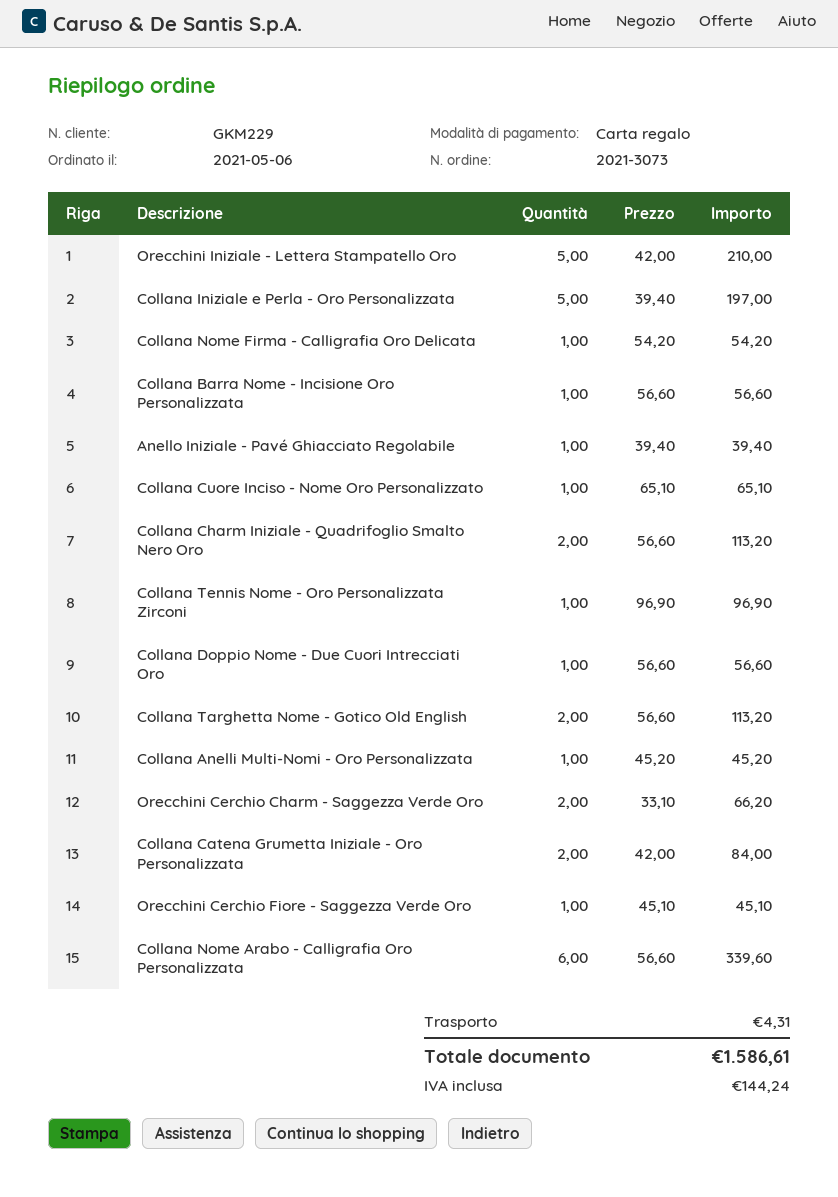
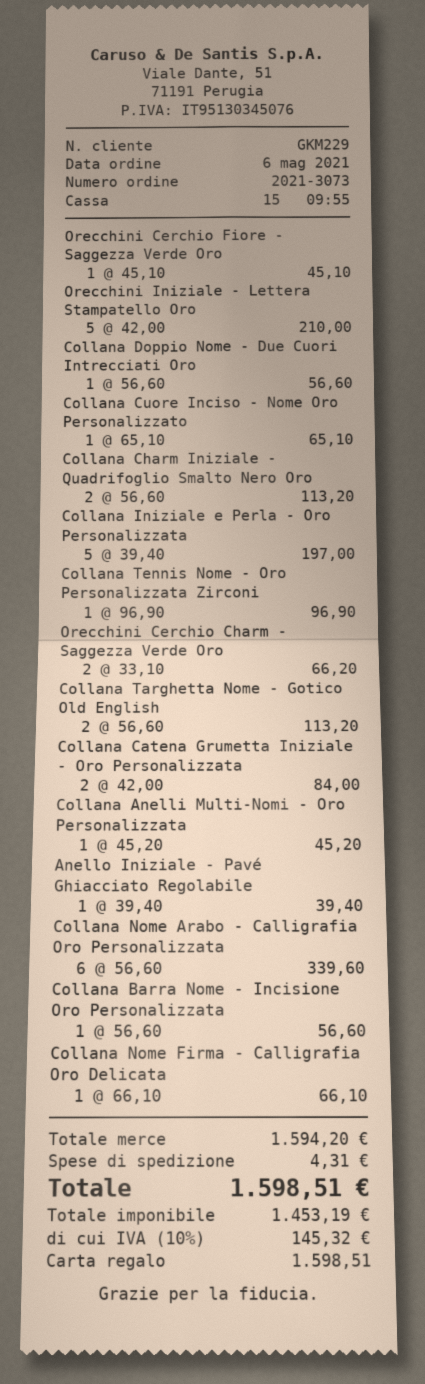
Collana Nome Firma - Calligrafia Oro Delicata: 1 x 54.20 = 54.20 -> 1 x 66.10 = 66.10
tax: 144.24 -> 145.32
total: 1586.61 -> 1598.51

